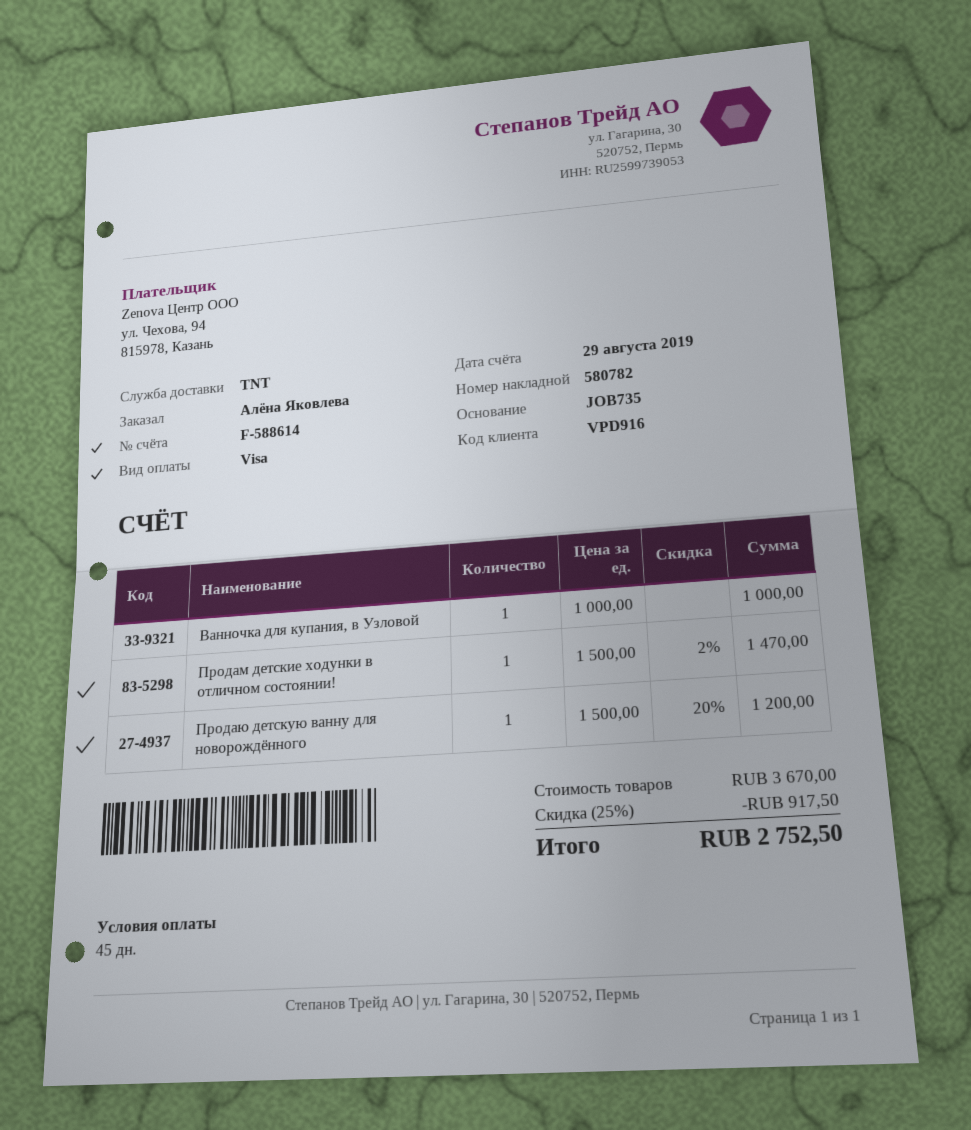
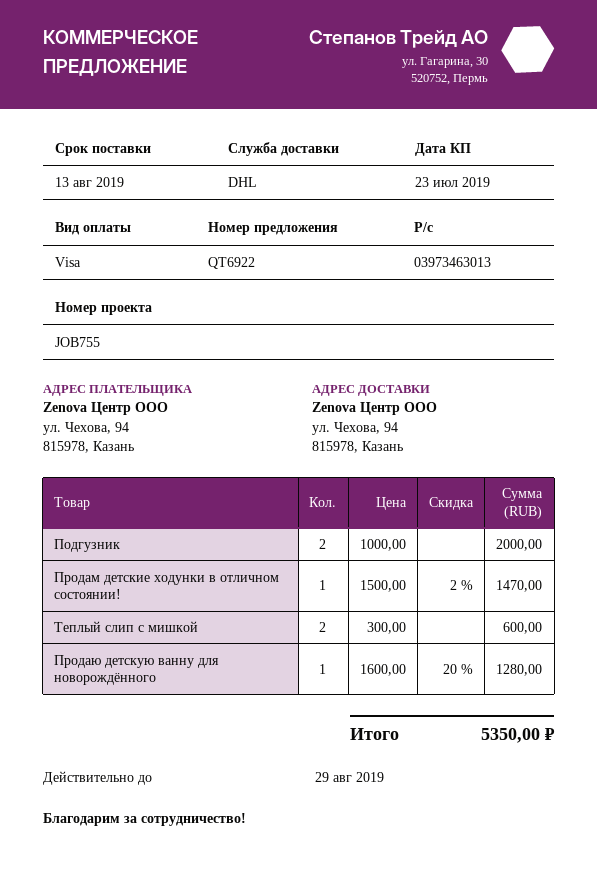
reference: JOB735 -> JOB755
shipping method: TNT -> DHL
Ванночка для купания, в Узловой: 1 x 1000.00 = 1000.00 -> none
Продаю детскую ванну для новорождённого: 1 x 1500.00 - 20% = 1200.00 -> 1 x 1600.00 - 20% = 1280.00
Подгузник: none -> 2 x 1000.00 = 2000.00
Теплый слип с мишкой: none -> 2 x 300.00 = 600.00
discount: 25% = 917.50 -> none
total: 2752.50 -> 5350.00

